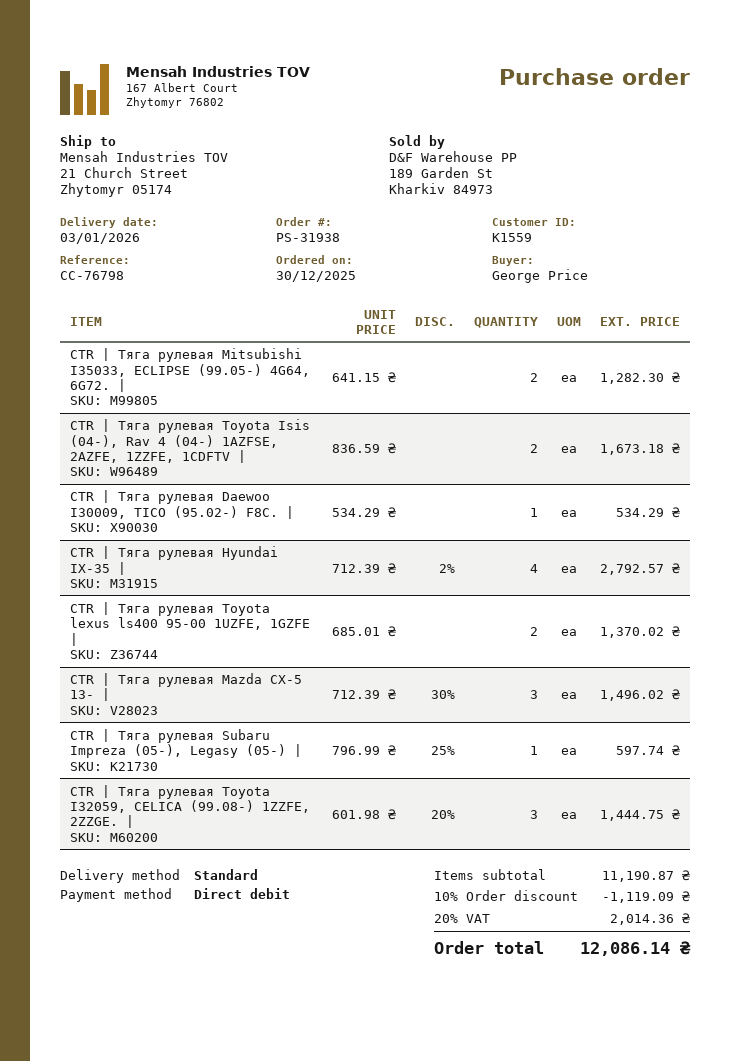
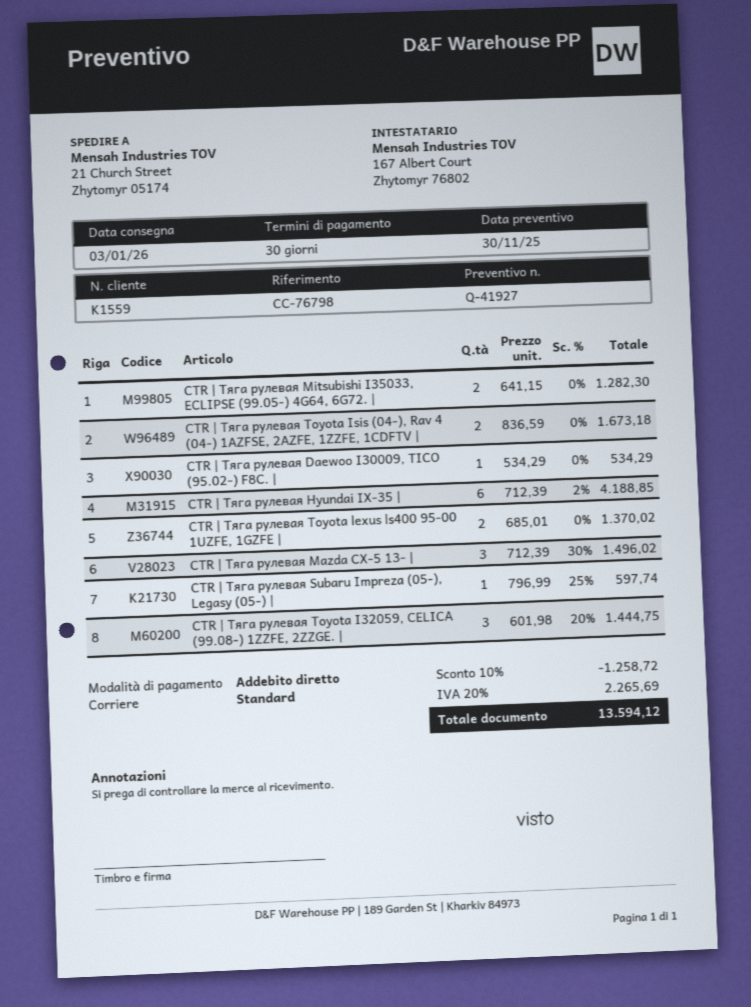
CTR | Тяга рулевая Hyundai IX-35 |: 4 x 712.39 - 2% = 2792.57 -> 6 x 712.39 - 2% = 4188.85
discount: 10% = 1119.09 -> 10% = 1258.72
tax: 20% = 2014.36 -> 20% = 2265.69
total: 12086.14 -> 13594.12

